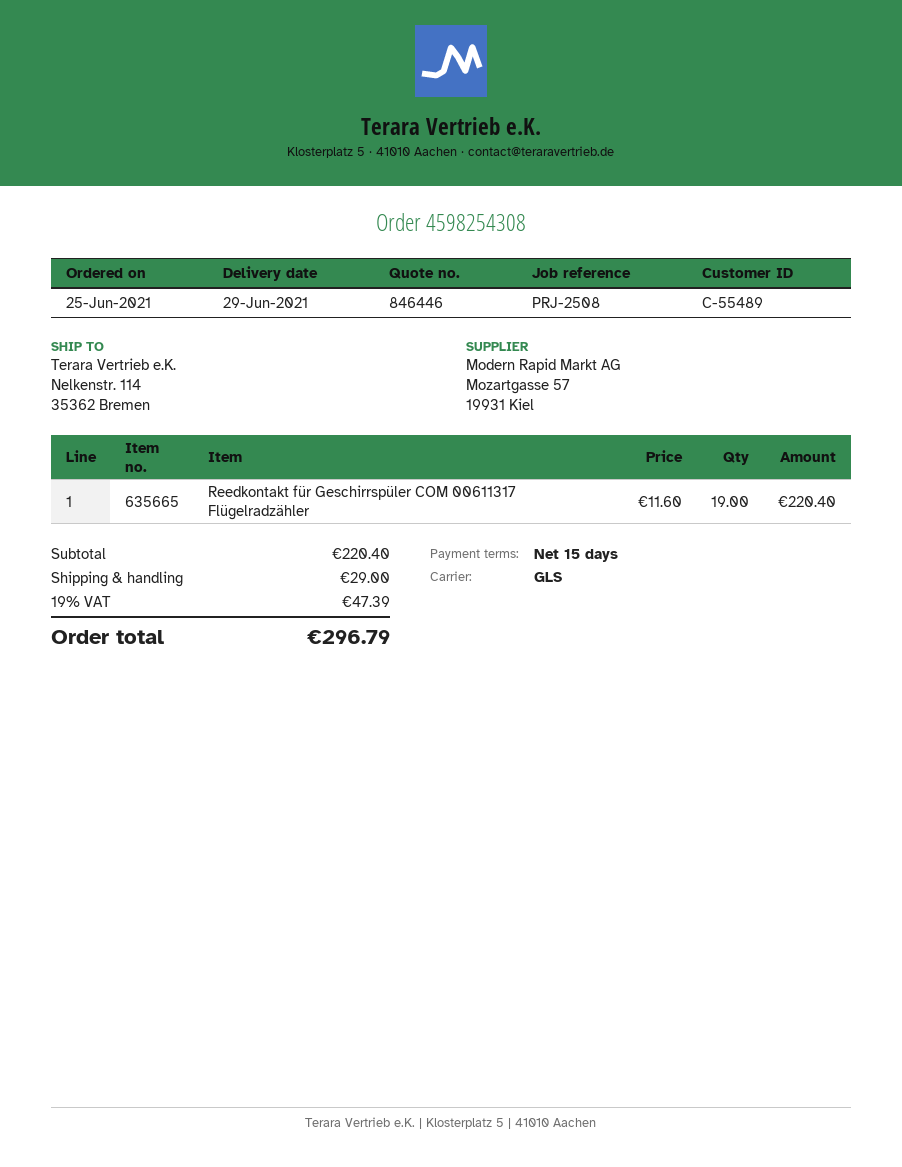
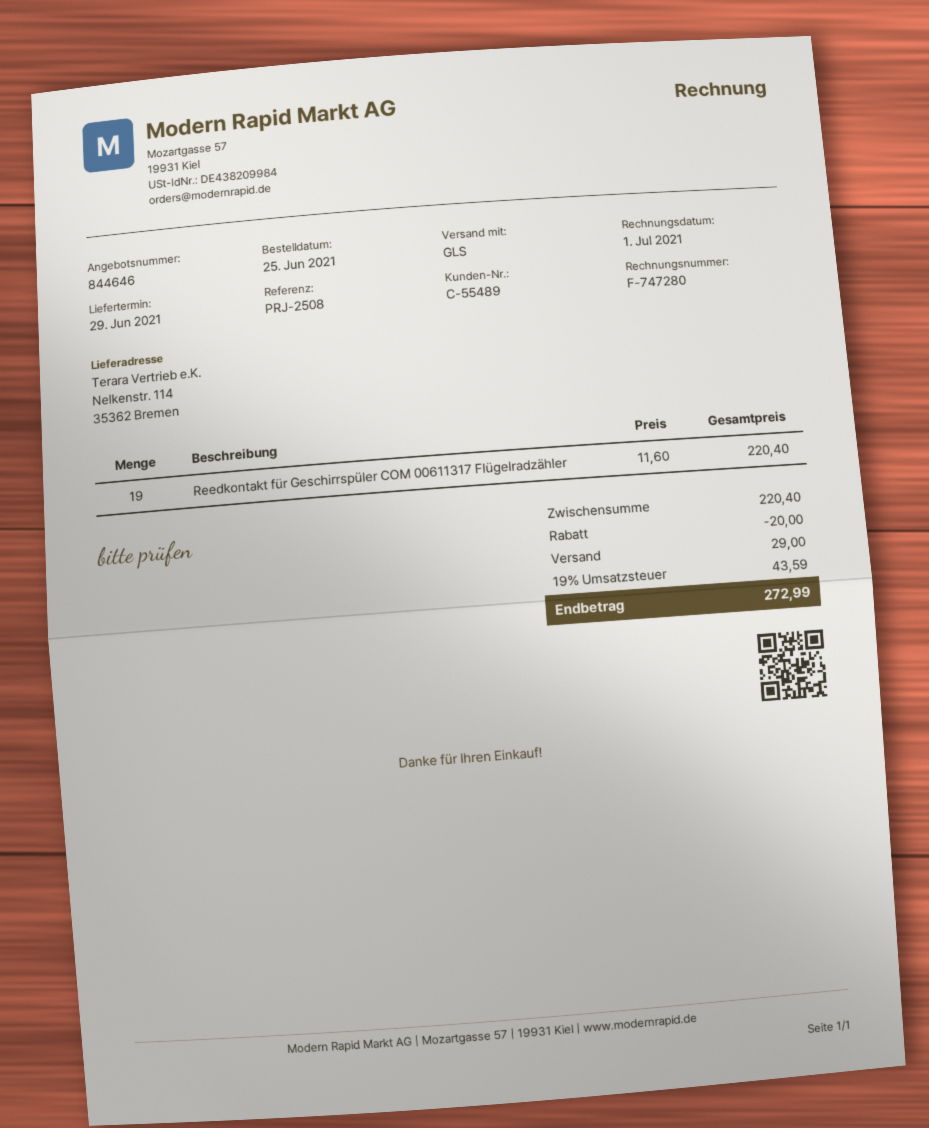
quote number: 846446 -> 844646
discount: none -> 20.00
tax: 19% = 47.39 -> 19% = 43.59
total: 296.79 -> 272.99

